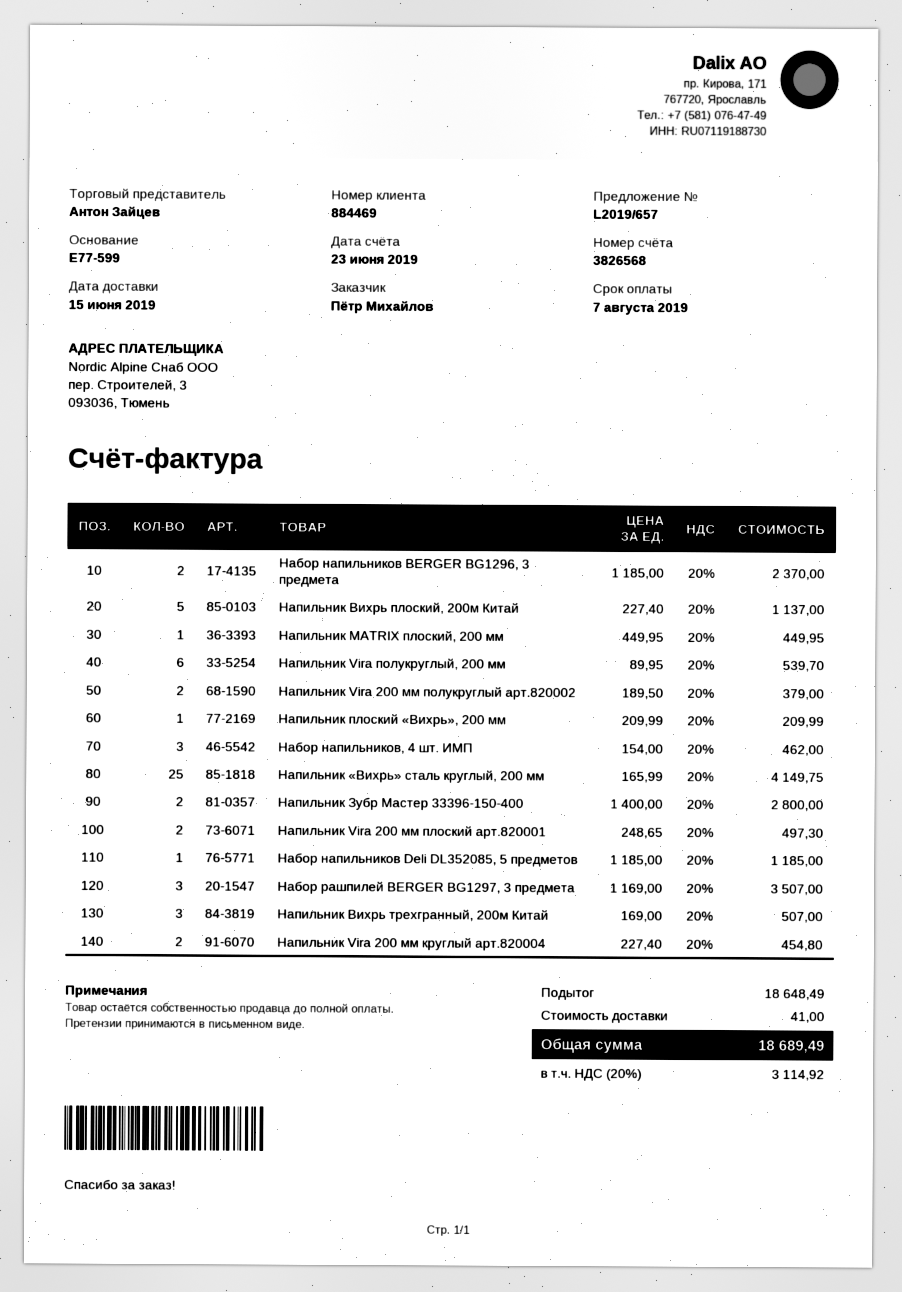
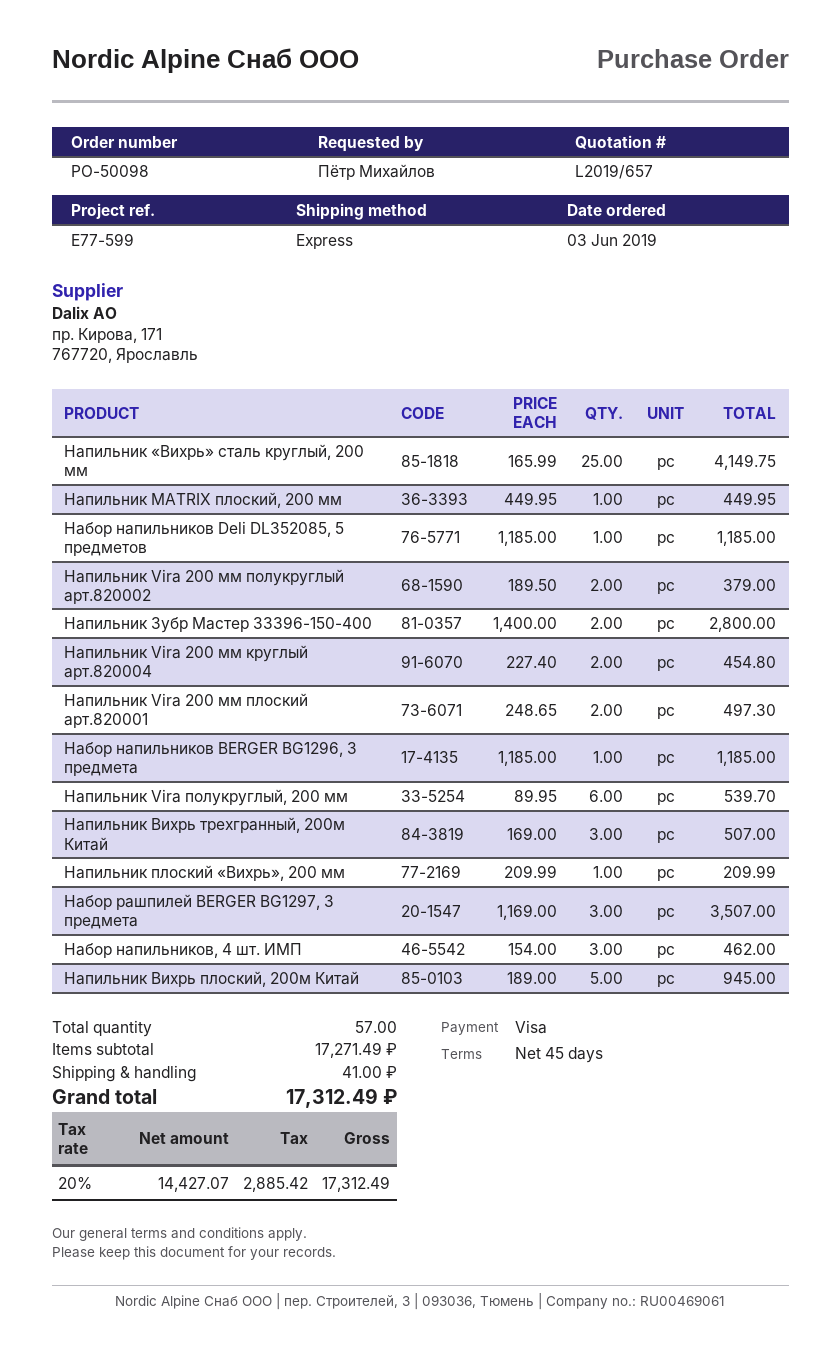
Набор напильников BERGER BG1296, 3 предмета: 2 x 1185.00 = 2370.00 -> 1 x 1185.00 = 1185.00
Напильник Вихрь плоский, 200м Китай: 5 x 227.40 = 1137.00 -> 5 x 189.00 = 945.00
subtotal: 18648.49 -> 17271.49
tax: 20% = 3114.92 -> 20% = 2885.42
total: 18689.49 -> 17312.49

